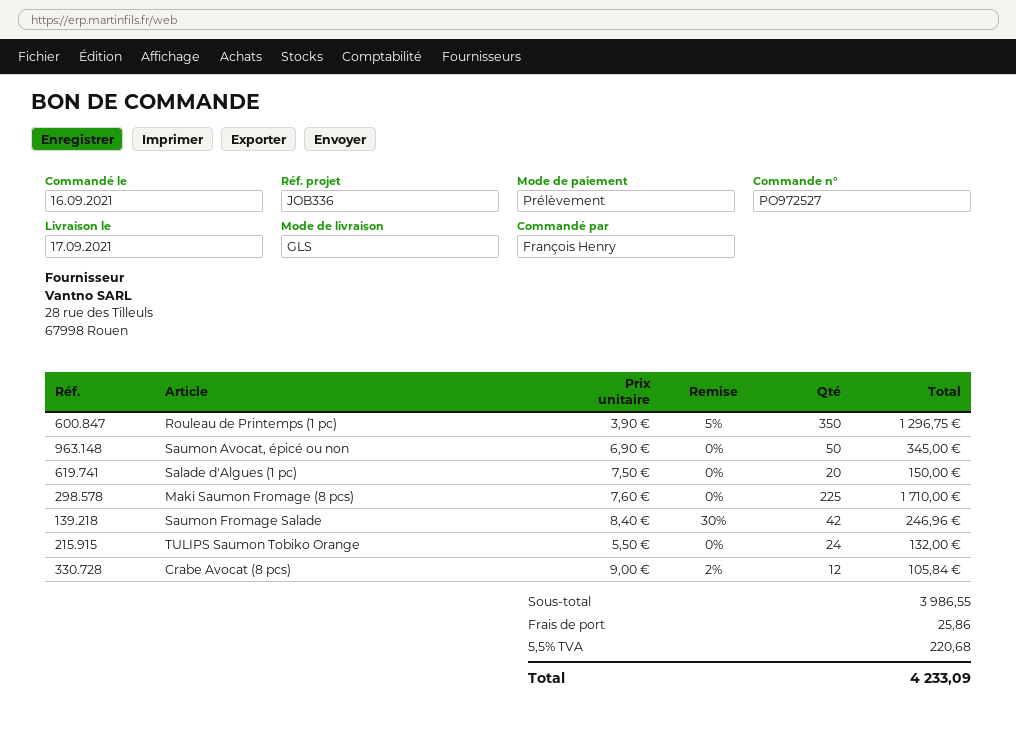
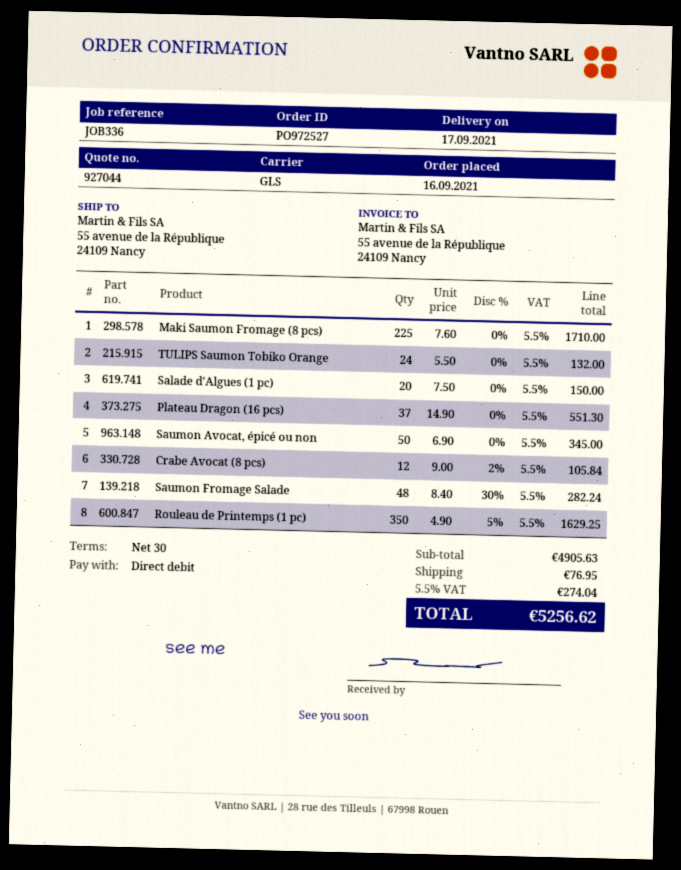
Rouleau de Printemps (1 pc): 350 x 3.90 - 5% = 1296.75 -> 350 x 4.90 - 5% = 1629.25
Saumon Fromage Salade: 42 x 8.40 - 30% = 246.96 -> 48 x 8.40 - 30% = 282.24
Plateau Dragon (16 pcs): none -> 37 x 14.90 = 551.30
subtotal: 3986.55 -> 4905.63
shipping: 25.86 -> 76.95
tax: 5.5% = 220.68 -> 5.5% = 274.04
total: 4233.09 -> 5256.62

